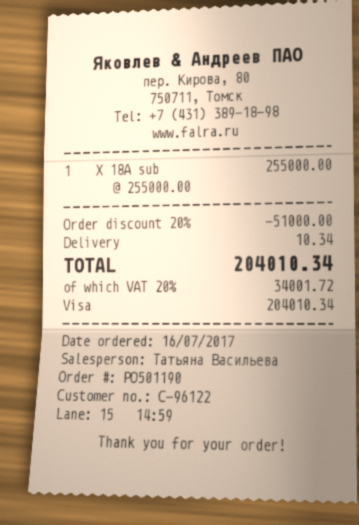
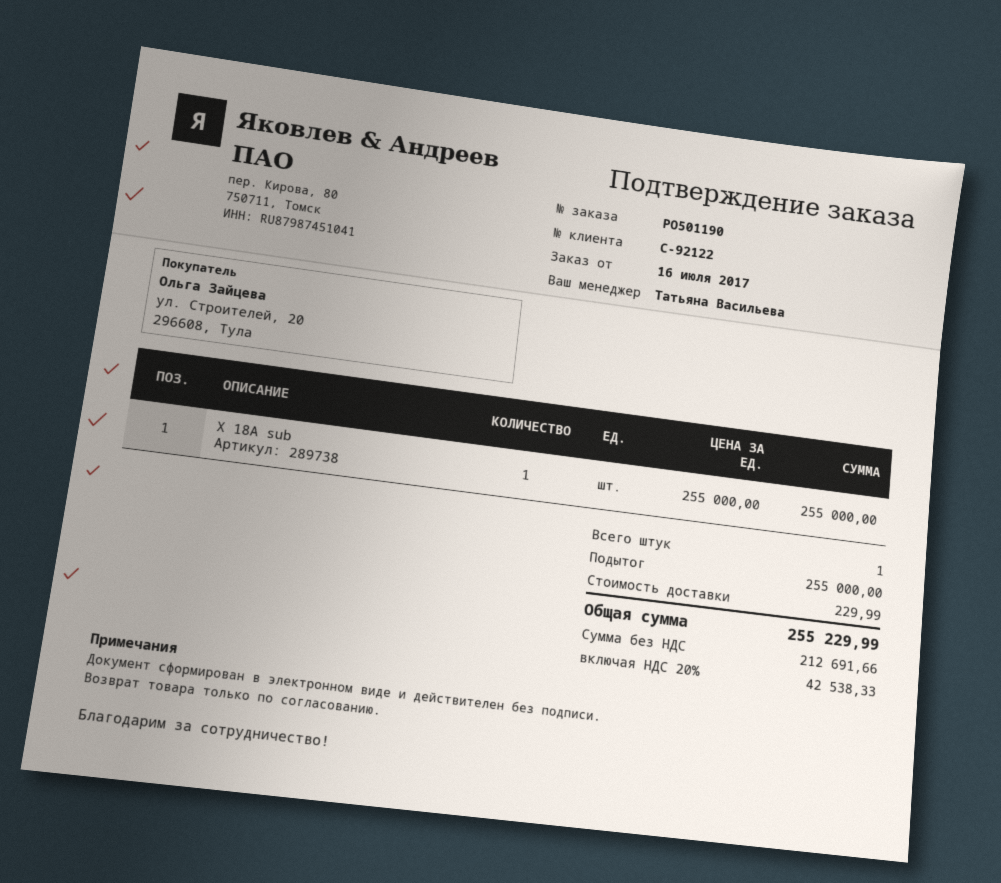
customer number: C-96122 -> C-92122
discount: 20% = 51000.00 -> none
shipping: 10.34 -> 229.99
tax: 20% = 34001.72 -> 20% = 42538.33
total: 204010.34 -> 255229.99

